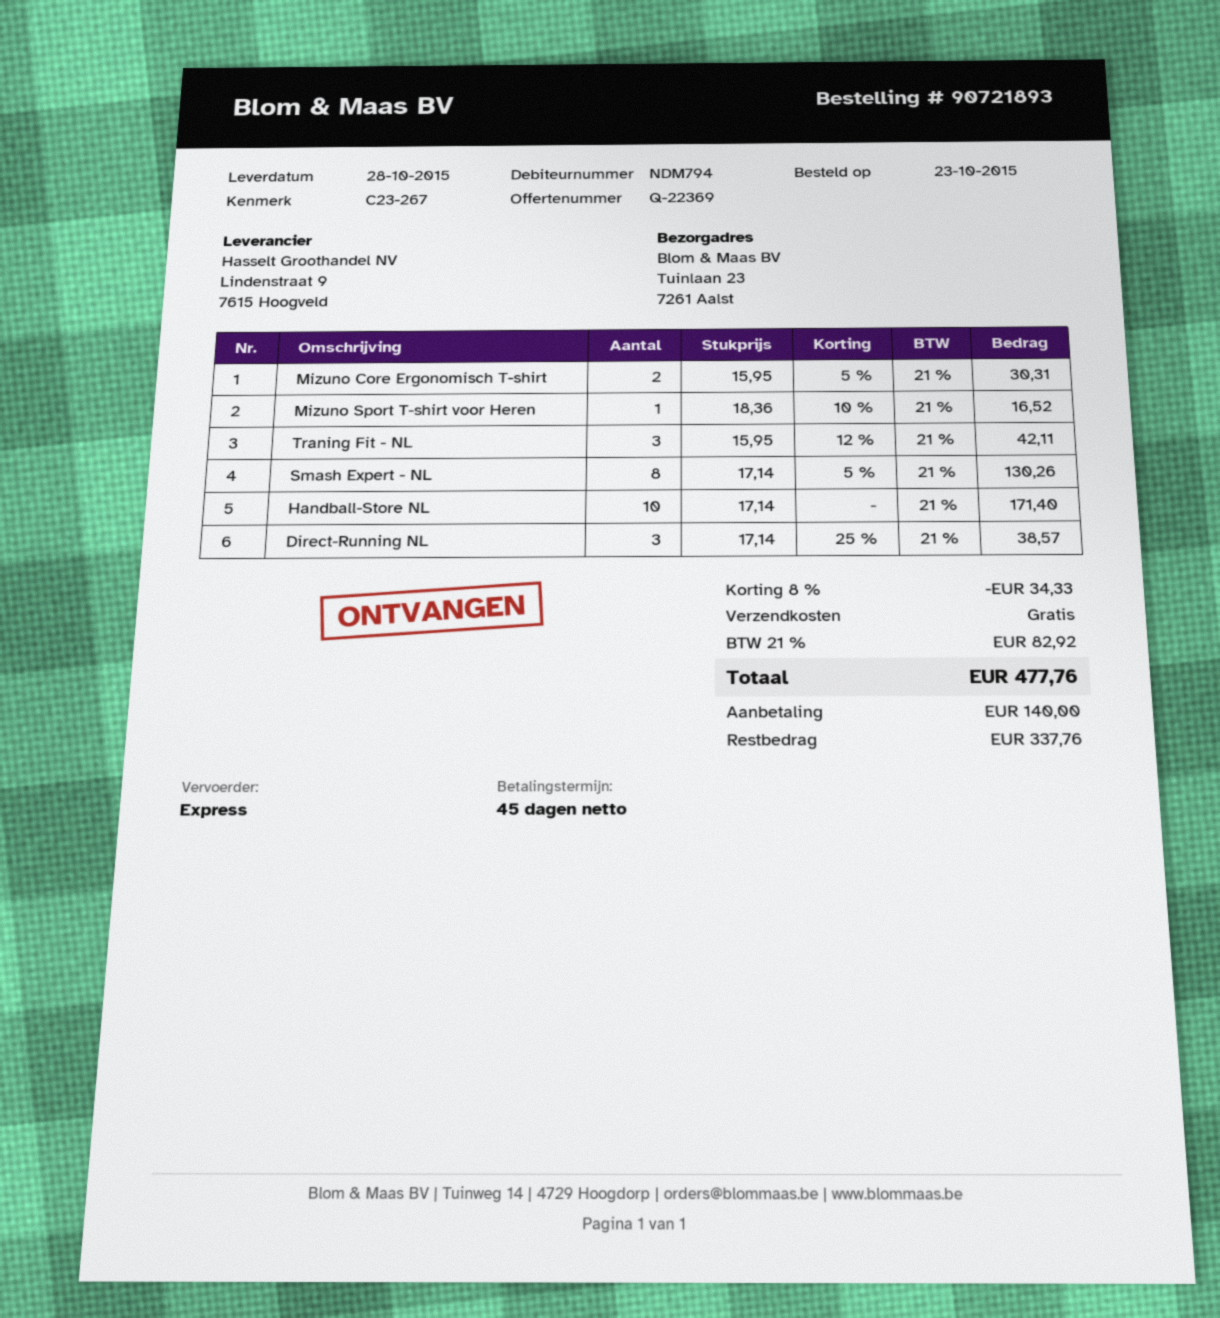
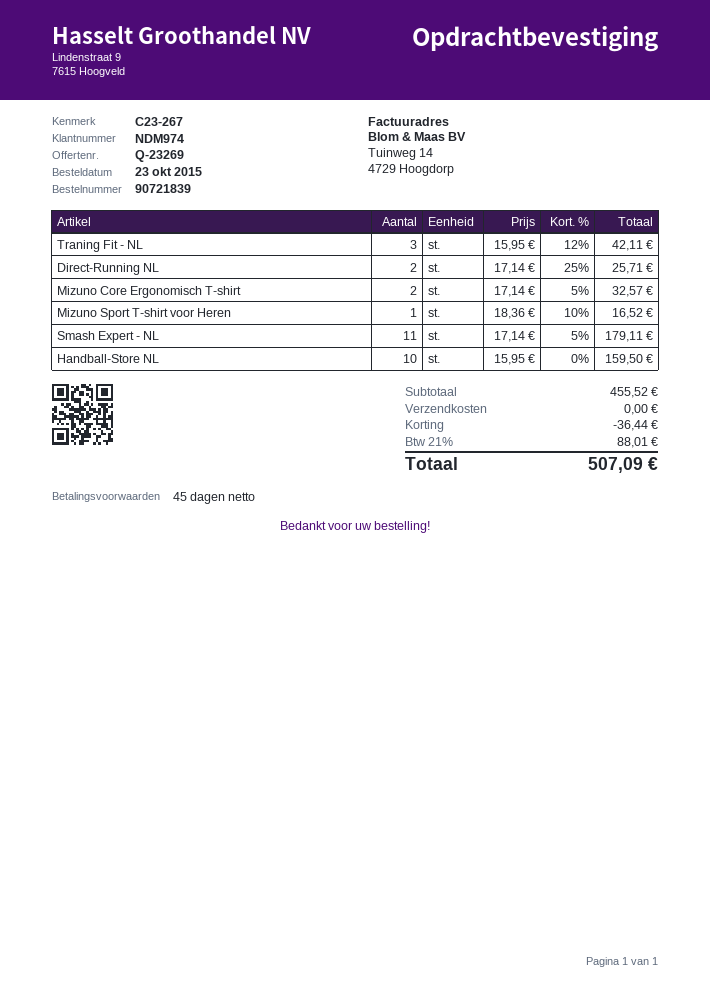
quote number: Q-22369 -> Q-23269
order number: 90721893 -> 90721839
customer number: NDM794 -> NDM974
Mizuno Core Ergonomisch T-shirt: 2 x 15.95 - 5% = 30.31 -> 2 x 17.14 - 5% = 32.57
Smash Expert - NL: 8 x 17.14 - 5% = 130.26 -> 11 x 17.14 - 5% = 179.11
Handball-Store NL: 10 x 17.14 = 171.40 -> 10 x 15.95 = 159.50
Direct-Running NL: 3 x 17.14 - 25% = 38.57 -> 2 x 17.14 - 25% = 25.71
discount: 34.33 -> 36.44
tax: 21% = 82.92 -> 21% = 88.01
total: 477.76 -> 507.09

